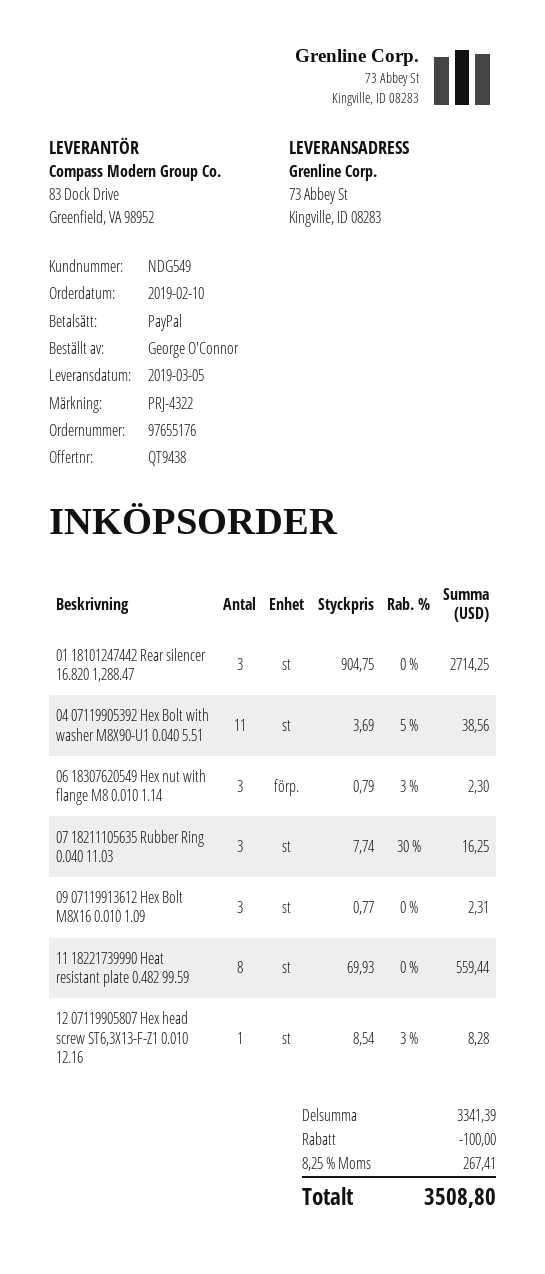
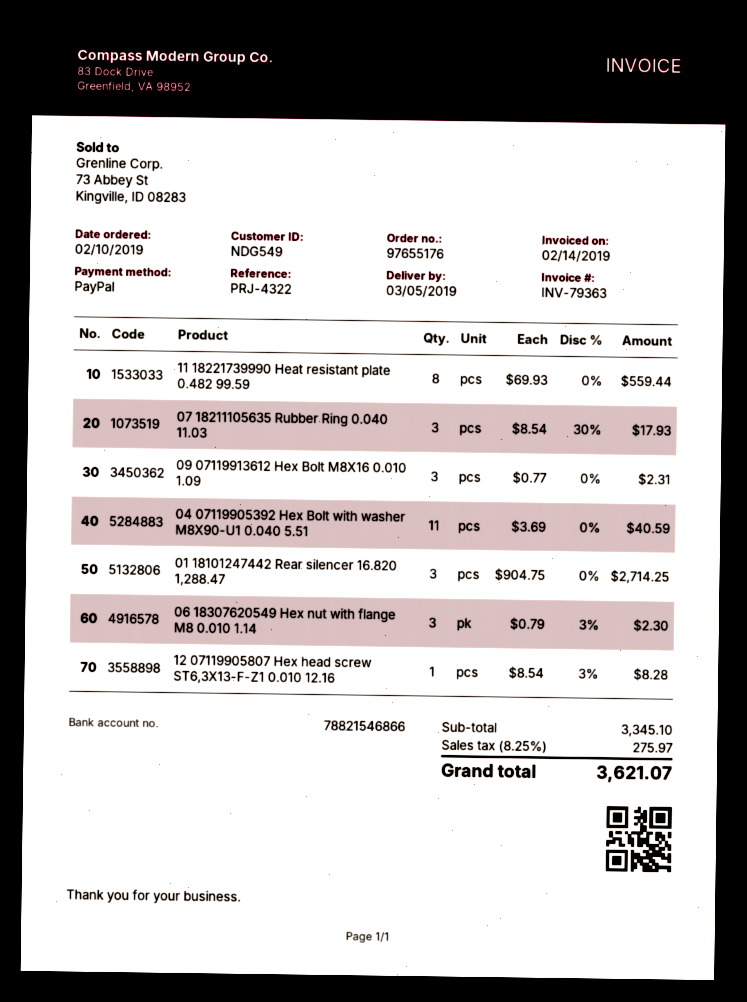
04 07119905392 Hex Bolt with washer M8X90-U1 0.040 5.51: 11 x 3.69 - 5% = 38.56 -> 11 x 3.69 = 40.59
07 18211105635 Rubber Ring 0.040 11.03: 3 x 7.74 - 30% = 16.25 -> 3 x 8.54 - 30% = 17.93
subtotal: 3341.39 -> 3345.10
discount: 100.00 -> none
tax: 8.25% = 267.41 -> 8.25% = 275.97
total: 3508.80 -> 3621.07

